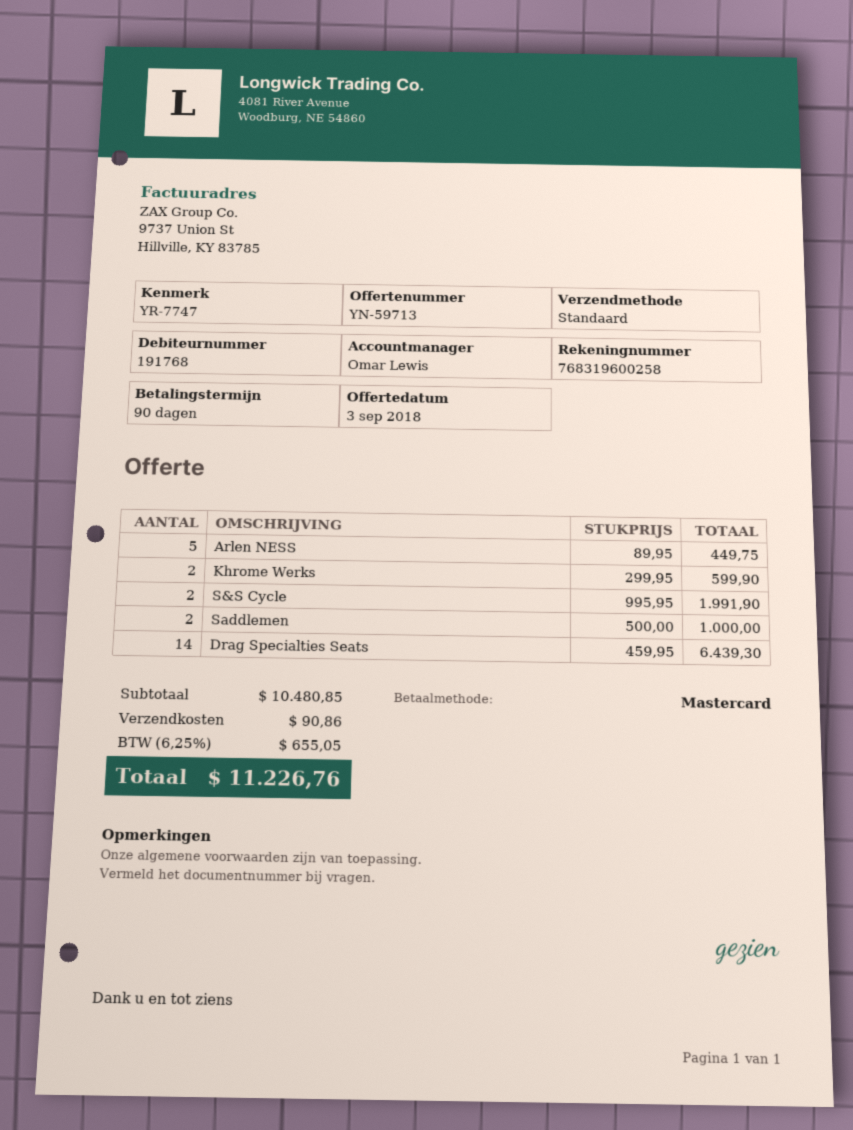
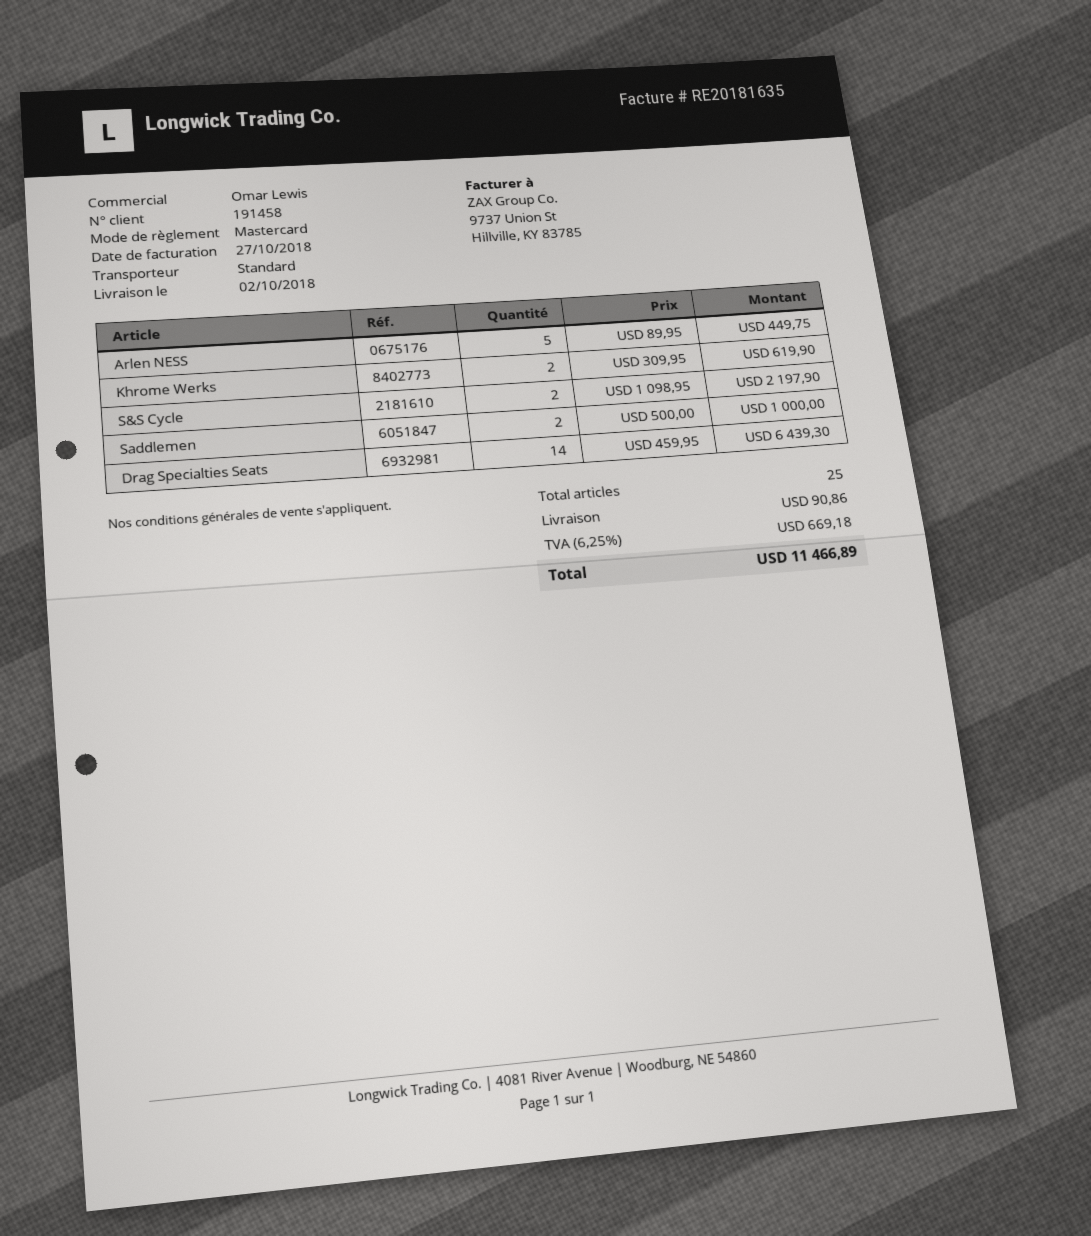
customer number: 191768 -> 191458
Khrome Werks: 2 x 299.95 = 599.90 -> 2 x 309.95 = 619.90
S&S Cycle: 2 x 995.95 = 1991.90 -> 2 x 1098.95 = 2197.90
tax: 6.25% = 655.05 -> 6.25% = 669.18
total: 11226.76 -> 11466.89

